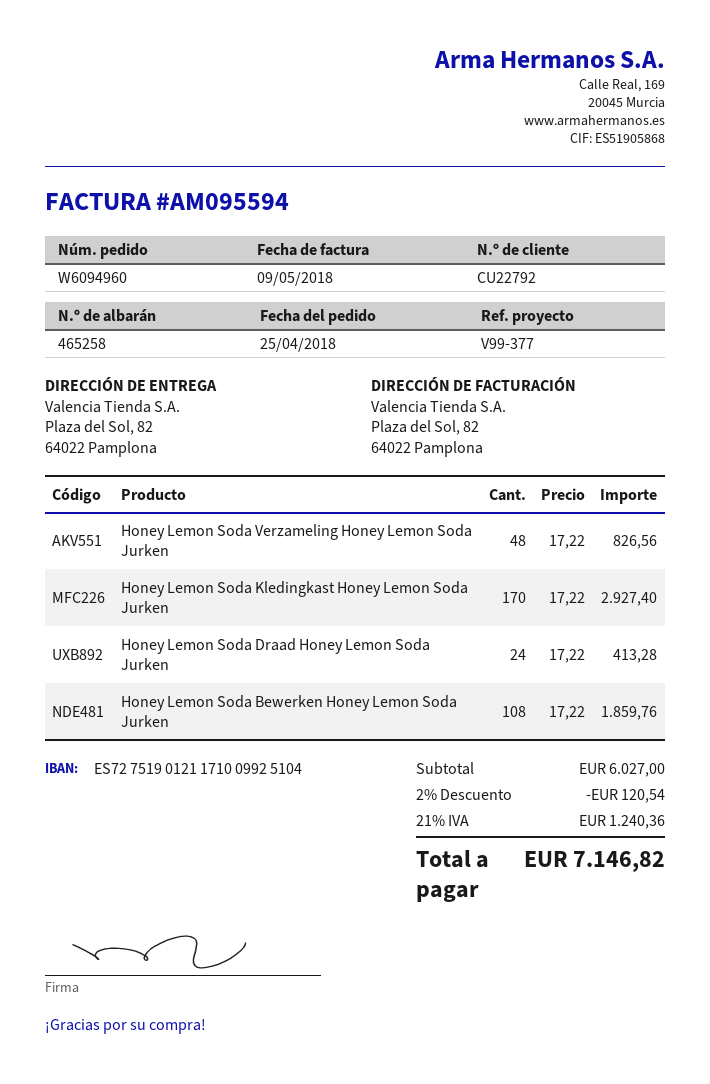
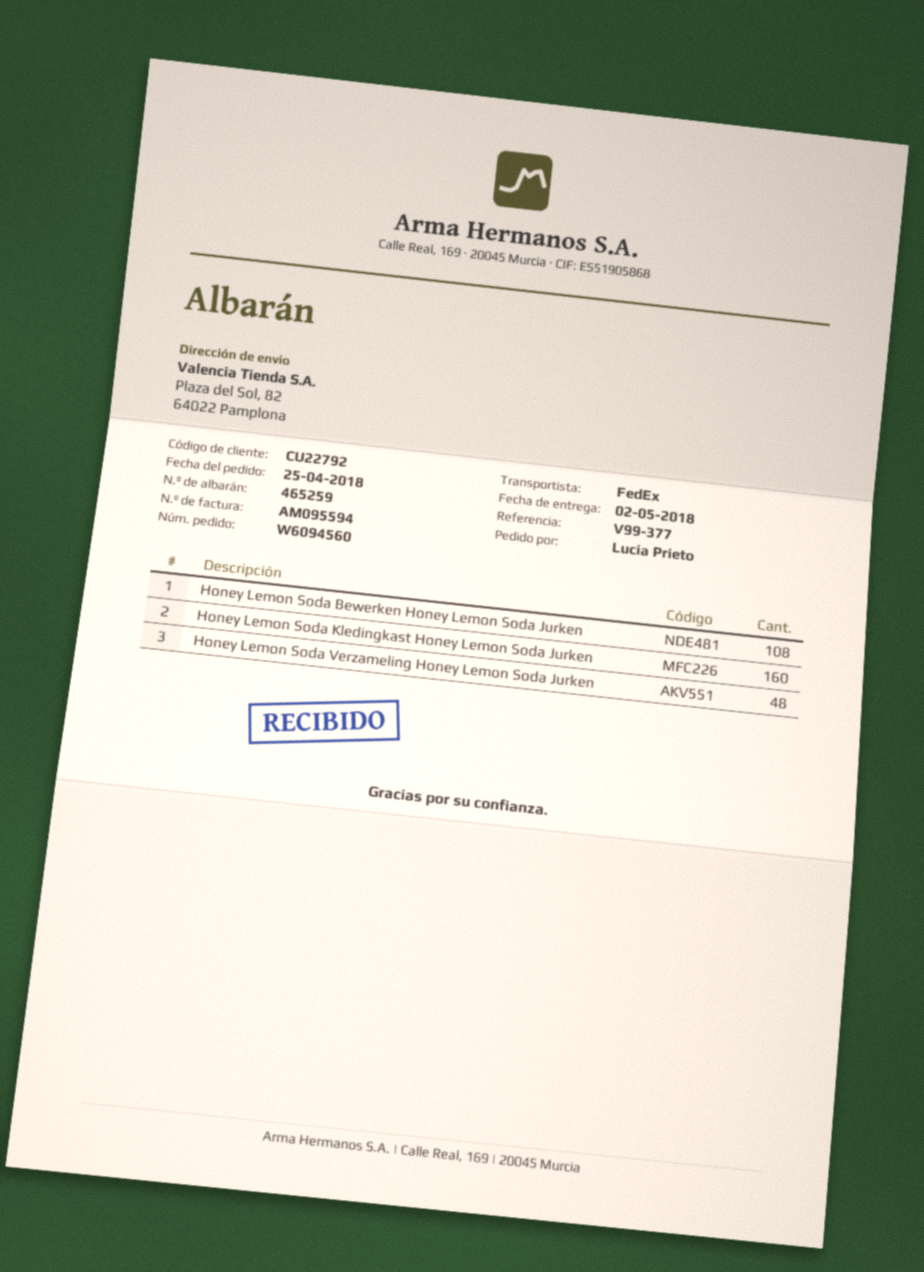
order number: W6094960 -> W6094560
delivery note number: 465258 -> 465259
Honey Lemon Soda Kledingkast Honey Lemon Soda Jurken: 170 -> 160
Honey Lemon Soda Draad Honey Lemon Soda Jurken: 24 -> none

